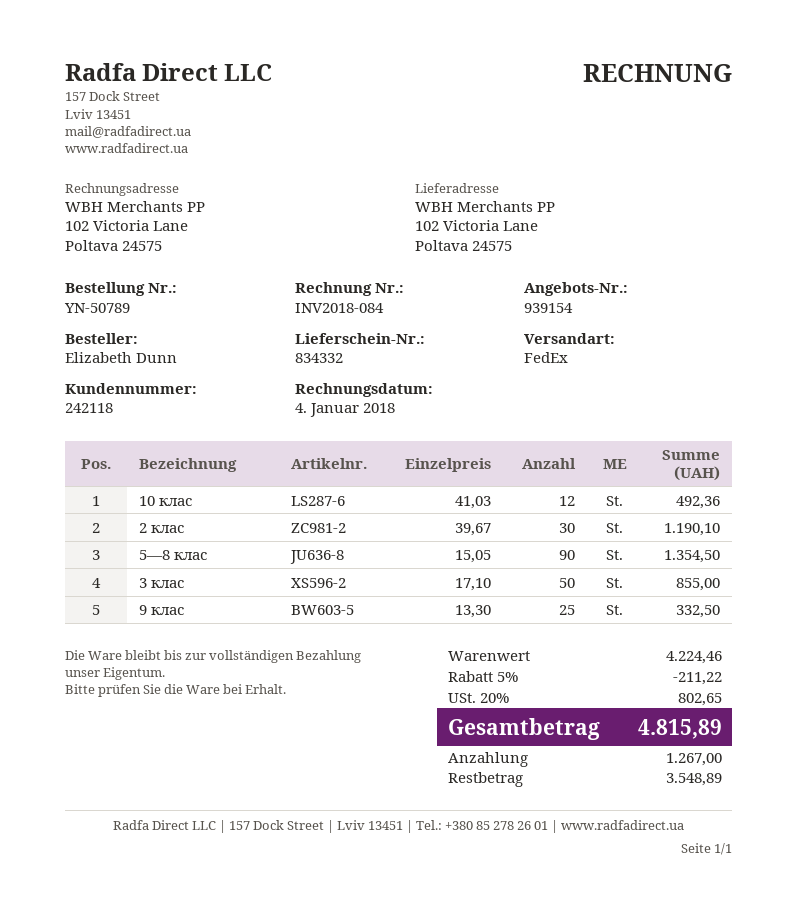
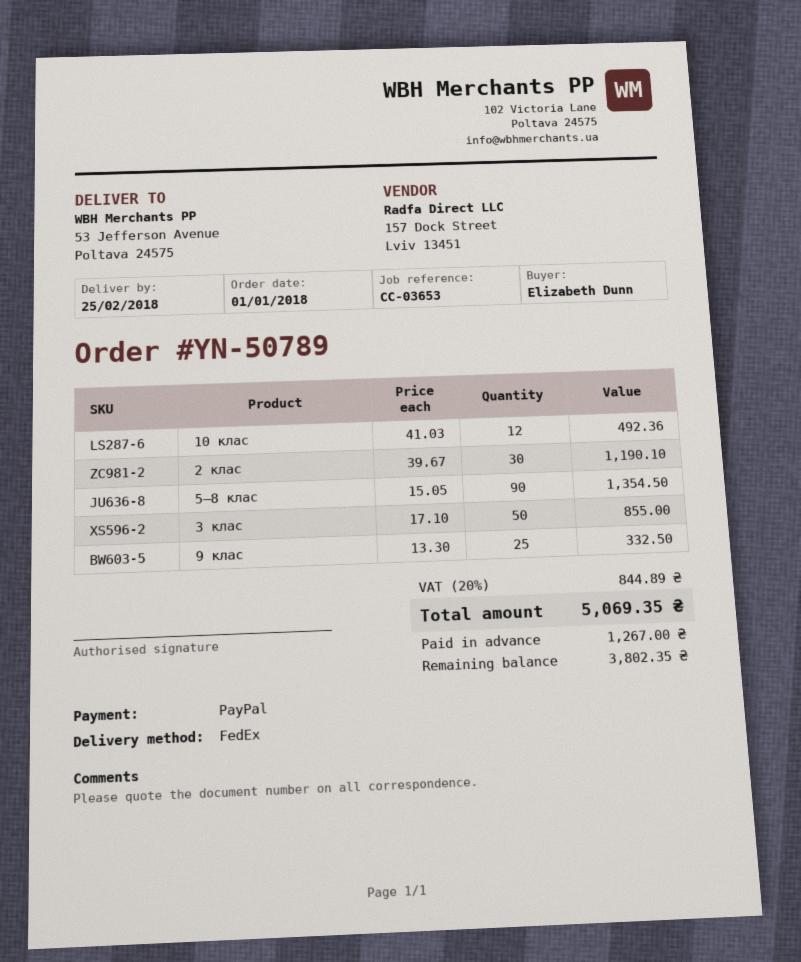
ship to: 102 Victoria Lane, Poltava 24575 -> 53 Jefferson Avenue, Poltava 24575
discount: 5% = 211.22 -> none
tax: 20% = 802.65 -> 20% = 844.89
total: 4815.89 -> 5069.35
balance: 3548.89 -> 3802.35

